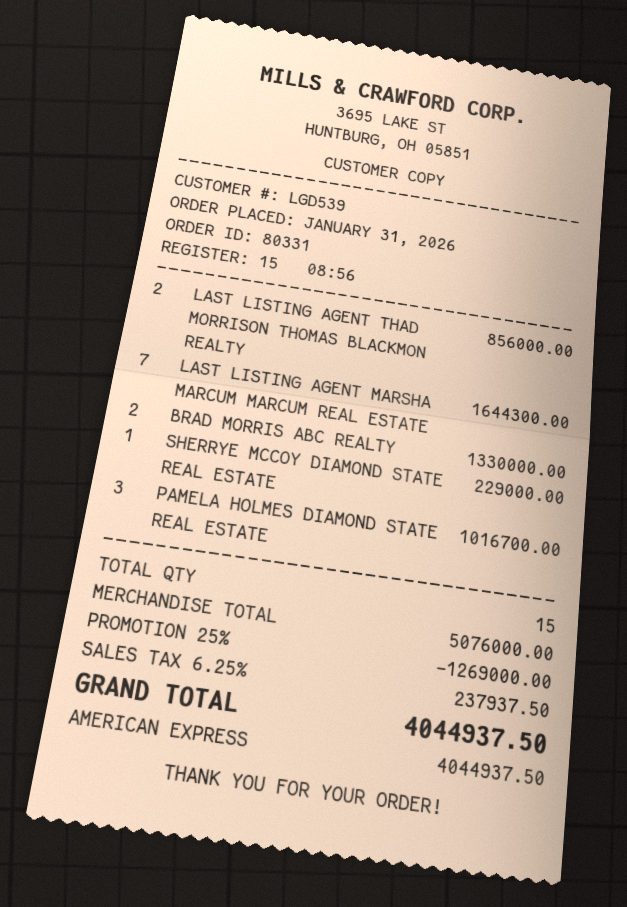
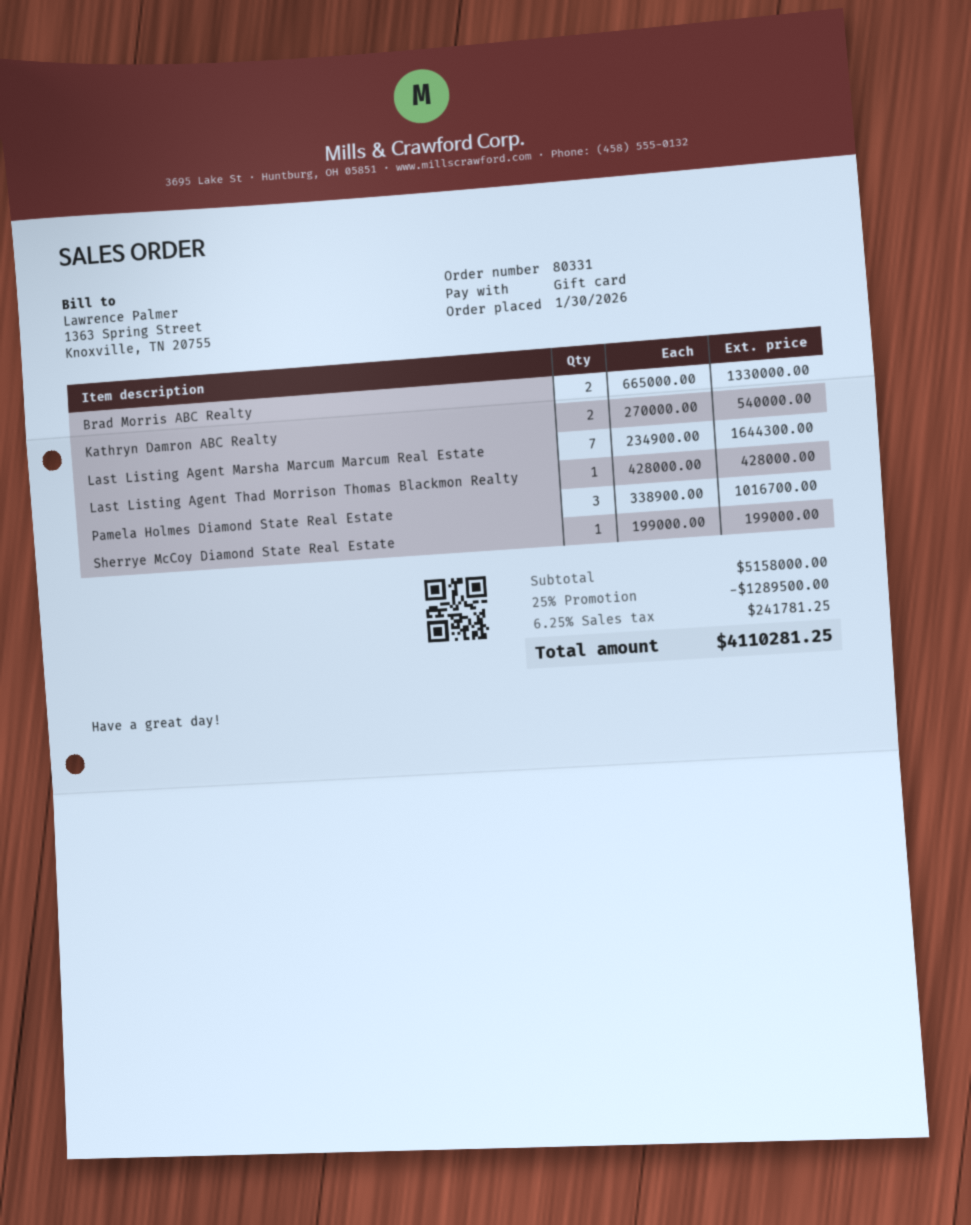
order date: 2026-01-31 -> 2026-01-30
payment method: American Express -> gift card
LAST LISTING AGENT THAD MORRISON THOMAS BLACKMON REALTY: 2 for 856000.00 -> 1 for 428000.00
SHERRYE MCCOY DIAMOND STATE REAL ESTATE: 1 for 229000.00 -> 1 for 199000.00
Kathryn Damron ABC Realty: none -> 2 for 540000.00
subtotal: 5076000.00 -> 5158000.00
discount: 25% = 1269000.00 -> 25% = 1289500.00
tax: 6.25% = 237937.50 -> 6.25% = 241781.25
total: 4044937.50 -> 4110281.25

